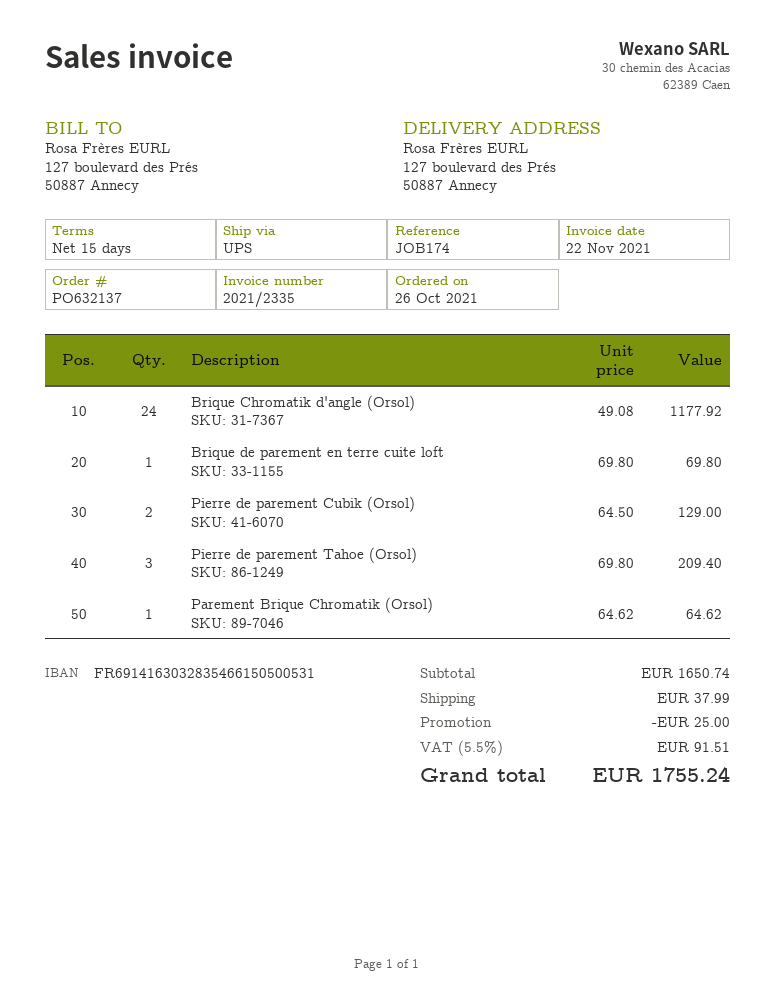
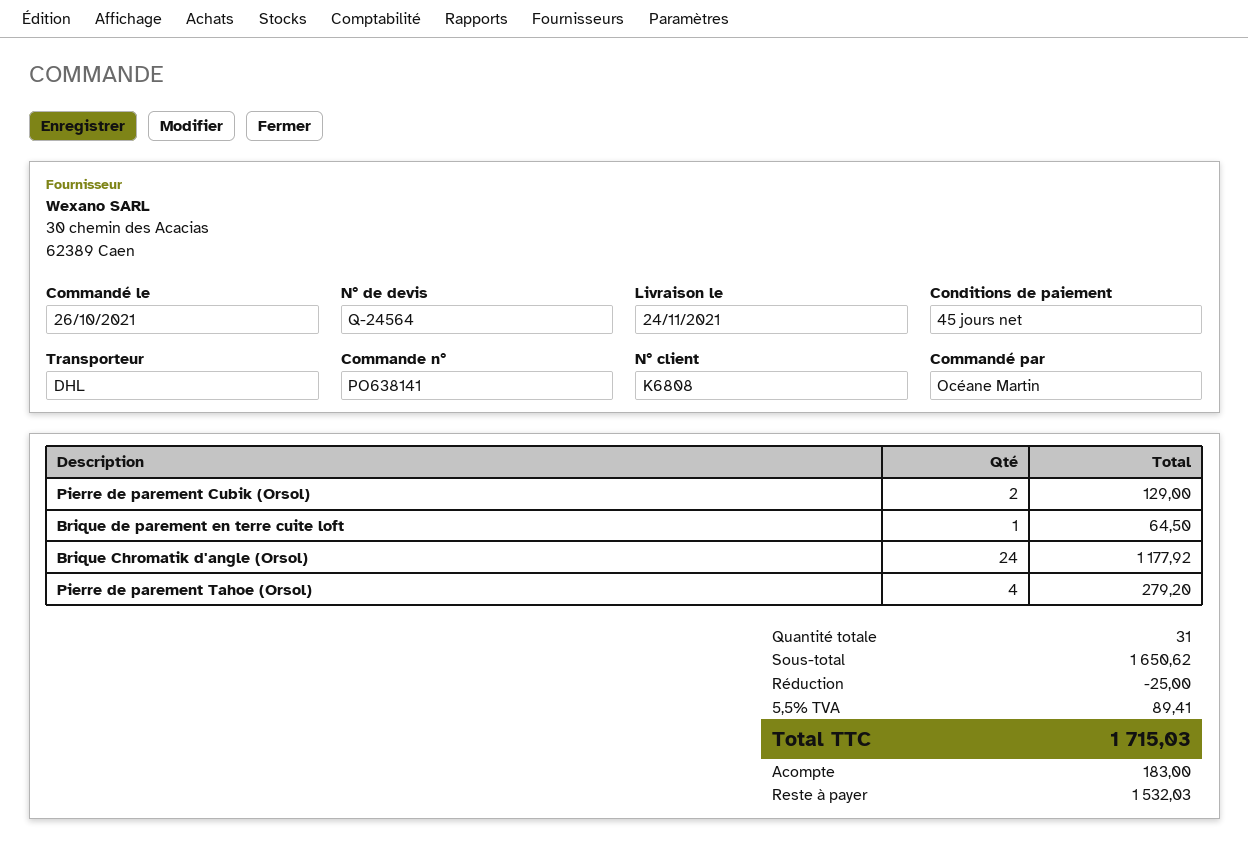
order number: PO632137 -> PO638141
payment terms: 15 days -> 45 days
shipping method: UPS -> DHL
Brique de parement en terre cuite loft: 1 for 69.80 -> 1 for 64.50
Pierre de parement Tahoe (Orsol): 3 for 209.40 -> 4 for 279.20
Parement Brique Chromatik (Orsol): 1 for 64.62 -> none
subtotal: 1650.74 -> 1650.62
shipping: 37.99 -> none
tax: 5.5% = 91.51 -> 5.5% = 89.41
total: 1755.24 -> 1715.03

